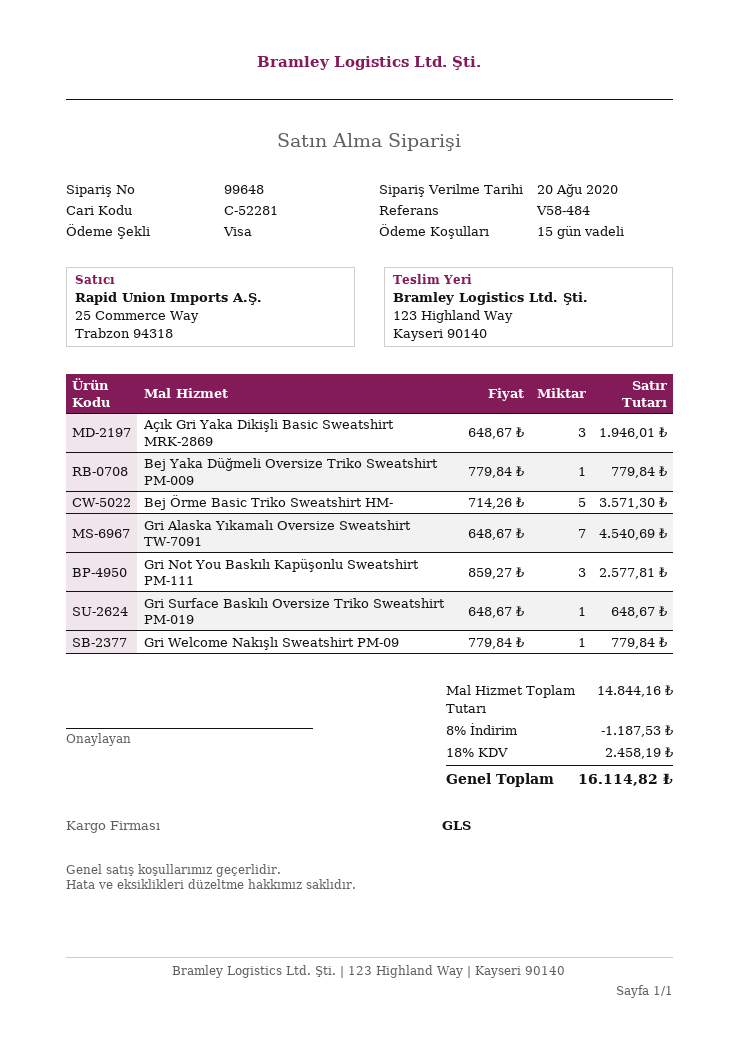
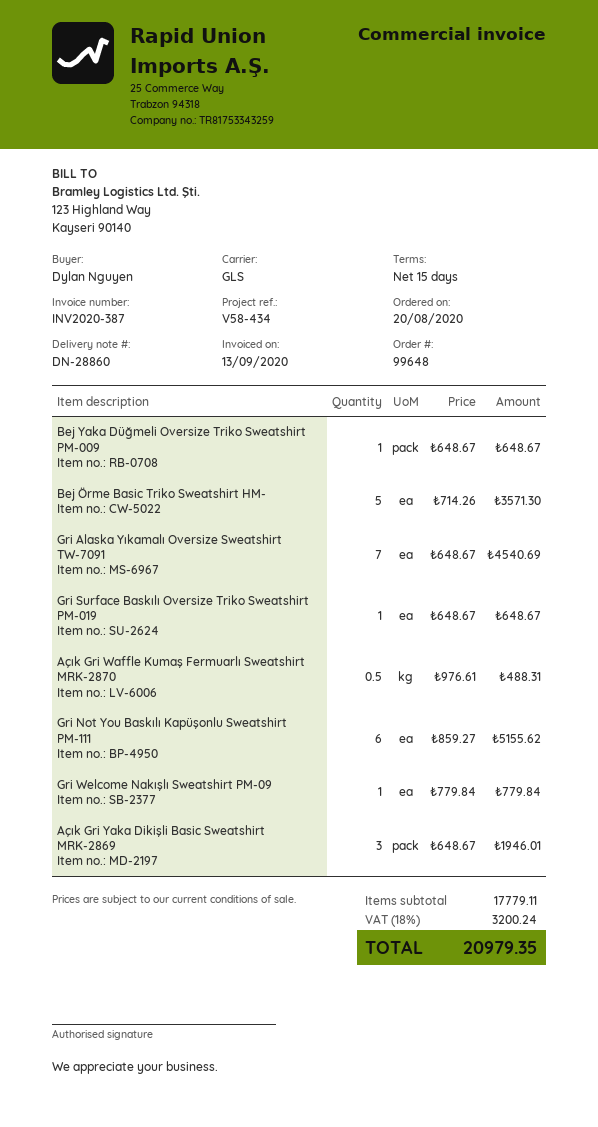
reference: V58-484 -> V58-434
Bej Yaka Düğmeli Oversize Triko Sweatshirt PM-009: 1 x 779.84 = 779.84 -> 1 x 648.67 = 648.67
Gri Not You Baskılı Kapüşonlu Sweatshirt PM-111: 3 x 859.27 = 2577.81 -> 6 x 859.27 = 5155.62
Açık Gri Waffle Kumaş Fermuarlı Sweatshirt MRK-2870: none -> 0.5 x 976.61 = 488.31
subtotal: 14844.16 -> 17779.11
discount: 8% = 1187.53 -> none
tax: 18% = 2458.19 -> 18% = 3200.24
total: 16114.82 -> 20979.35

